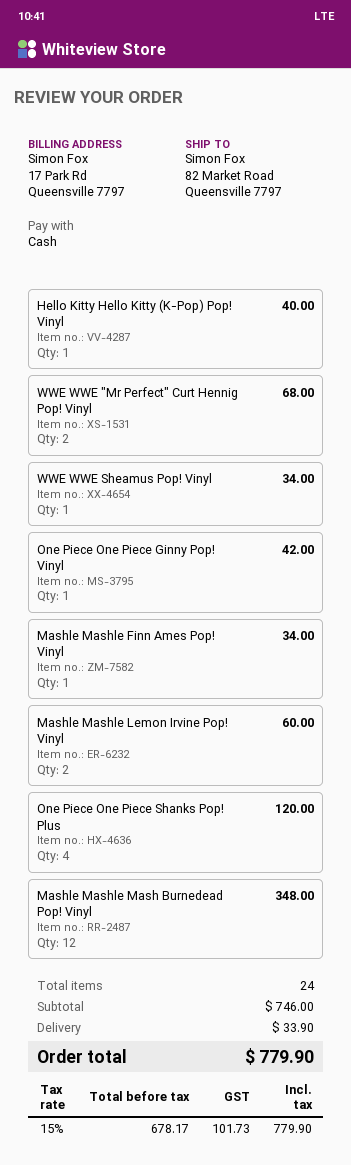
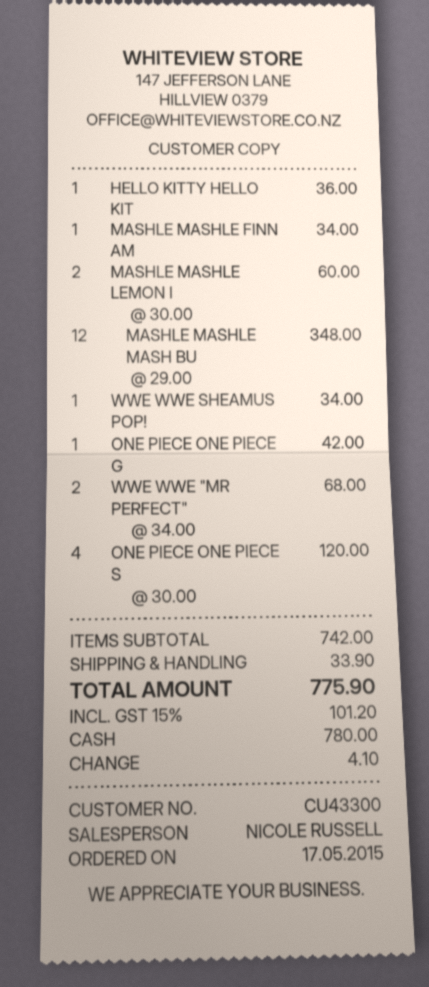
Hello Kitty Hello Kitty (K-Pop) Pop! Vinyl: 1 for 40.00 -> 1 for 36.00
subtotal: 746.00 -> 742.00
tax: 15% = 101.73 -> 15% = 101.20
total: 779.90 -> 775.90

